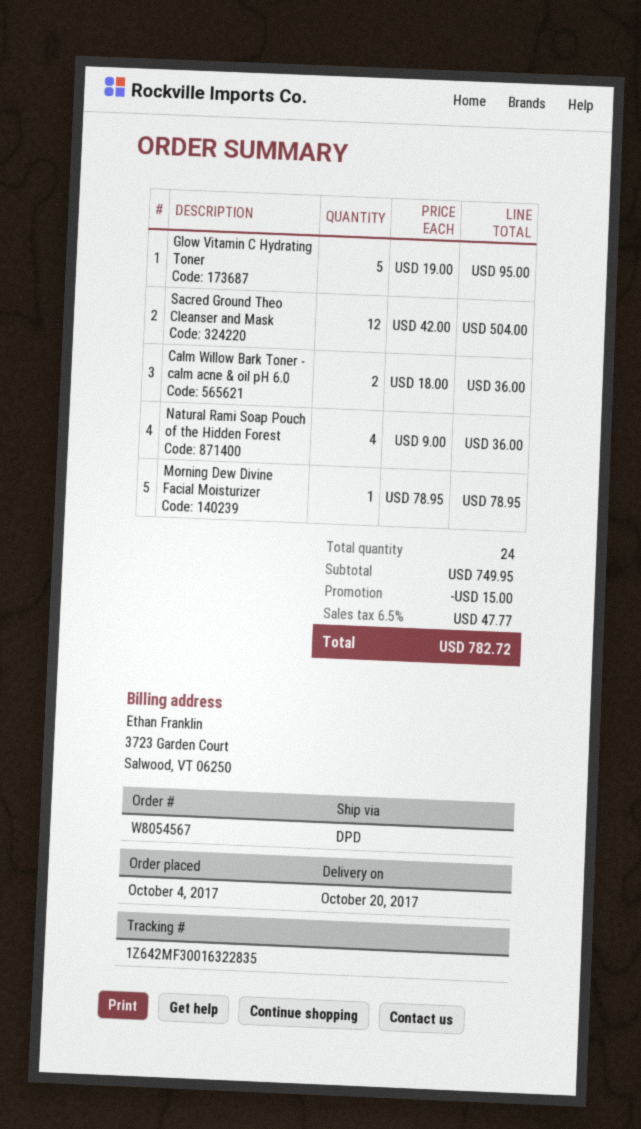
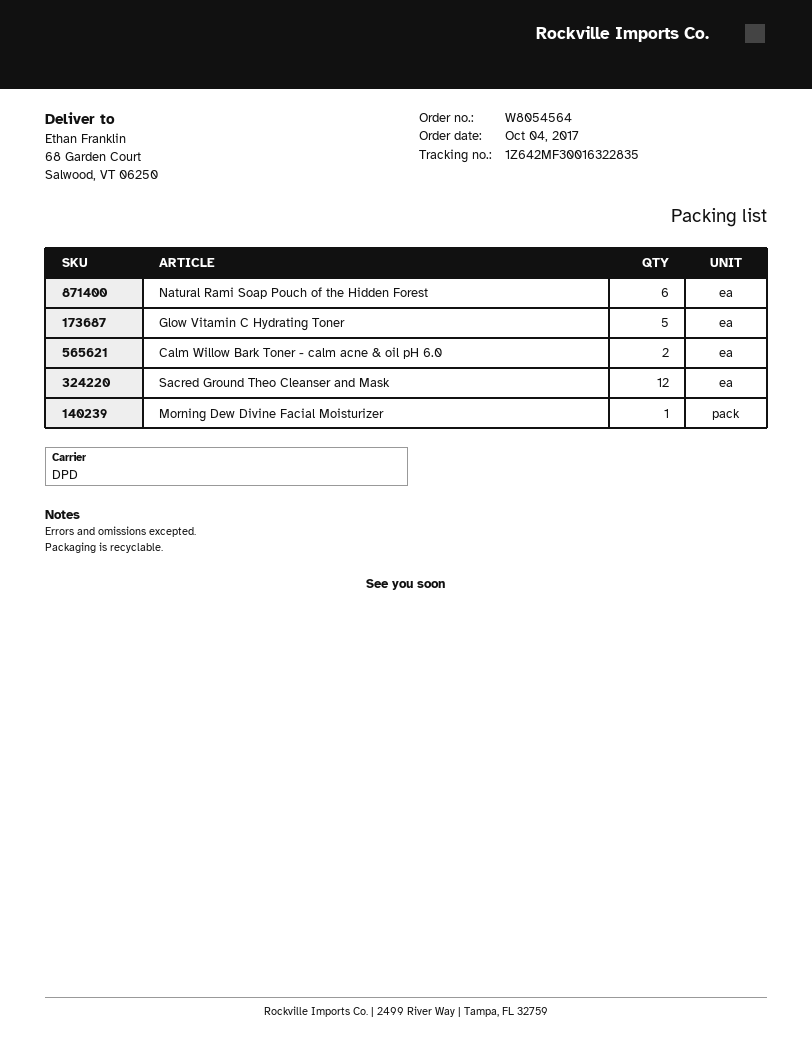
order number: W8054567 -> W8054564
Natural Rami Soap Pouch of the Hidden Forest: 4 -> 6

